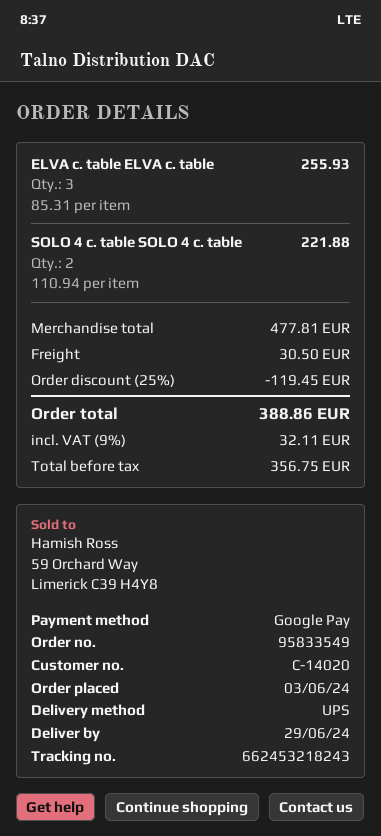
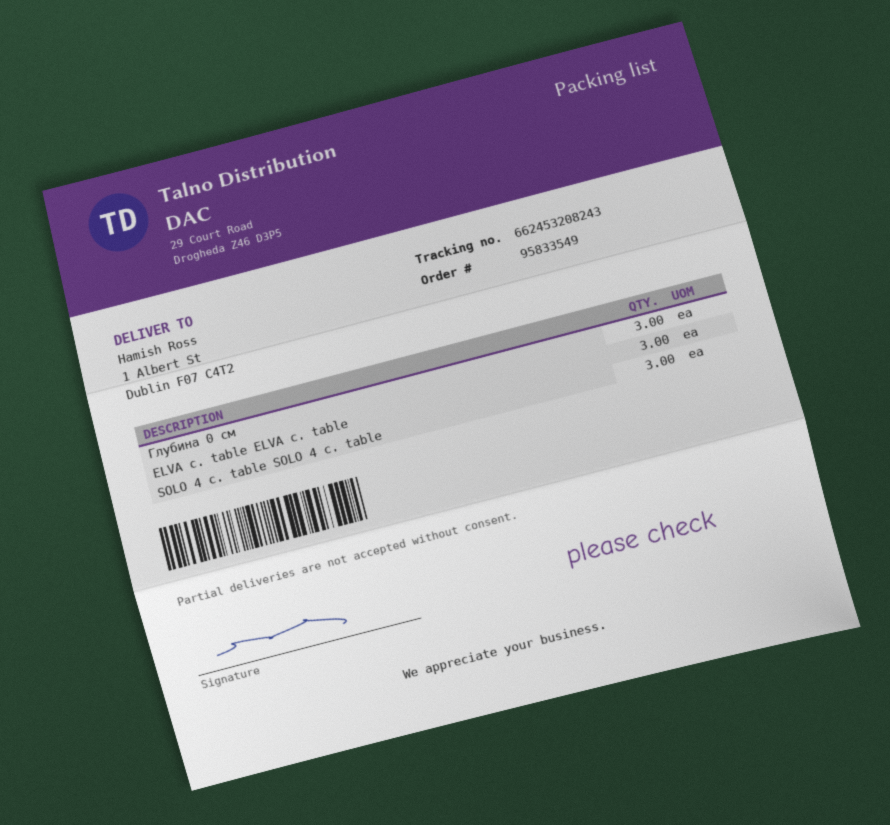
tracking number: 662453218243 -> 662453208243
SOLO 4 c. table SOLO 4 c. table: 2 -> 3
Глубина 0 см: none -> 3

